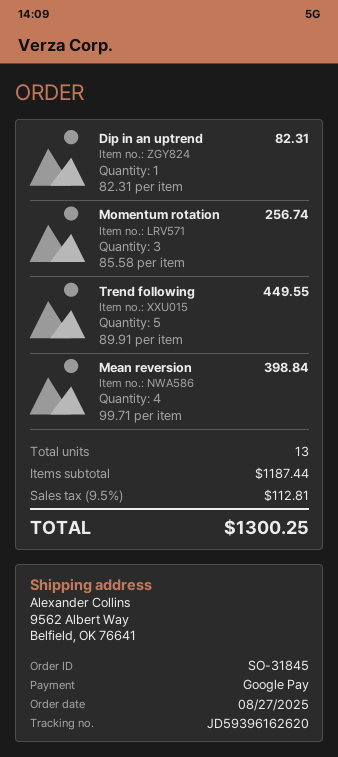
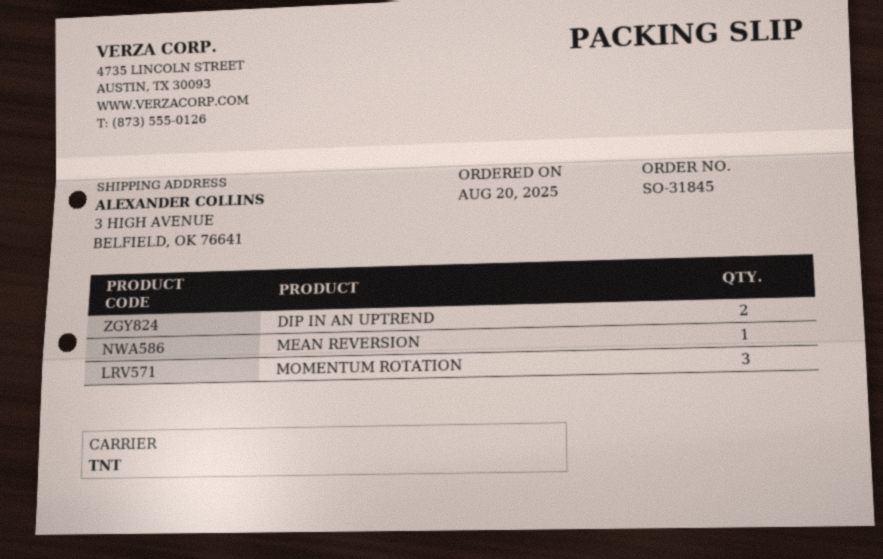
order date: 2025-08-27 -> 2025-08-20
ship to: 9562 Albert Way, Belfield, OK 76641 -> 3 HIGH AVENUE, BELFIELD, OK 76641
Dip in an uptrend: 1 -> 2
Trend following: 5 -> none
Mean reversion: 4 -> 1

